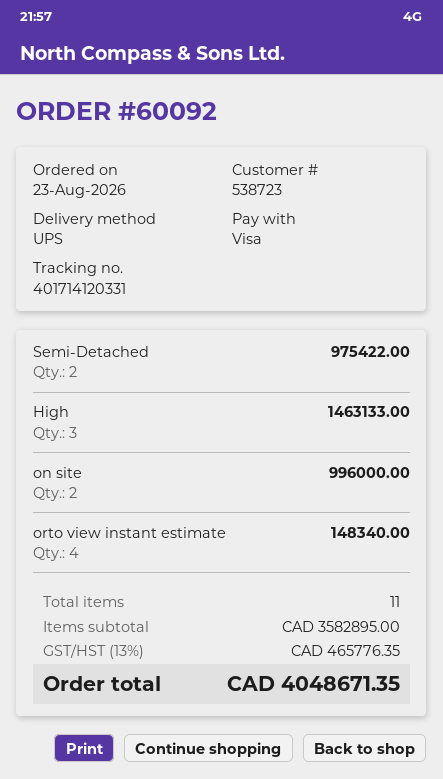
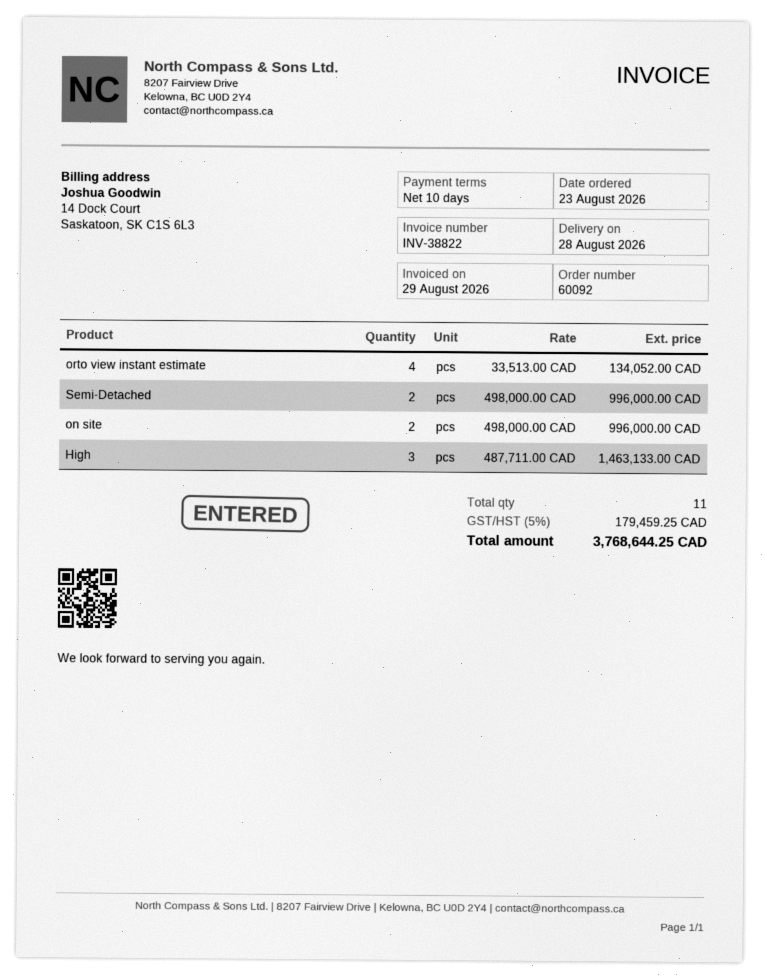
Semi-Detached: 2 for 975422.00 -> 2 for 996000.00
orto view instant estimate: 4 for 148340.00 -> 4 for 134052.00
tax: 13% = 465776.35 -> 5% = 179459.25
total: 4048671.35 -> 3768644.25

